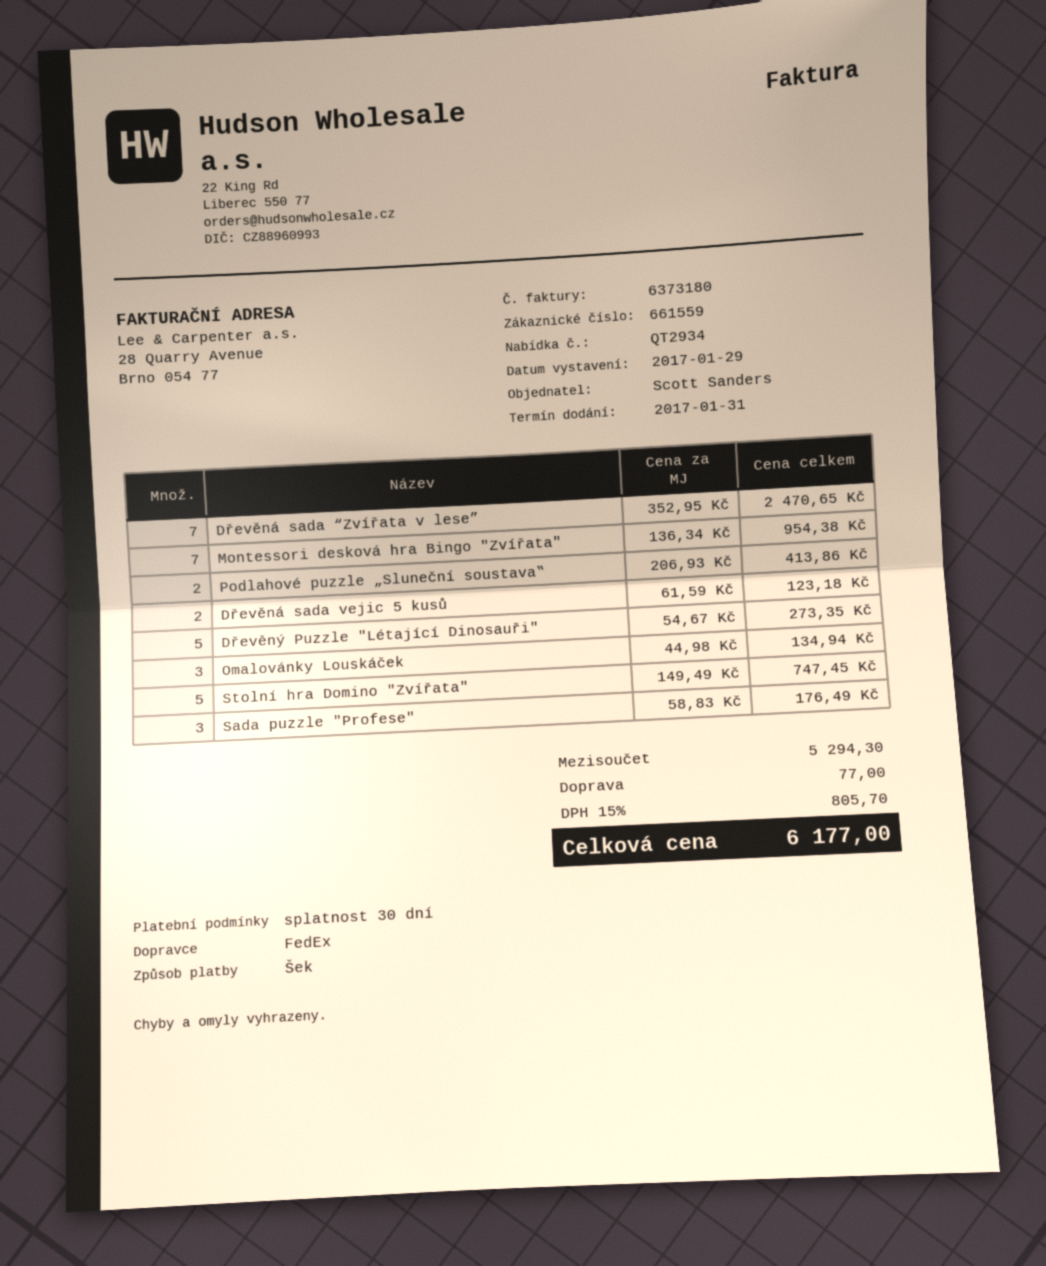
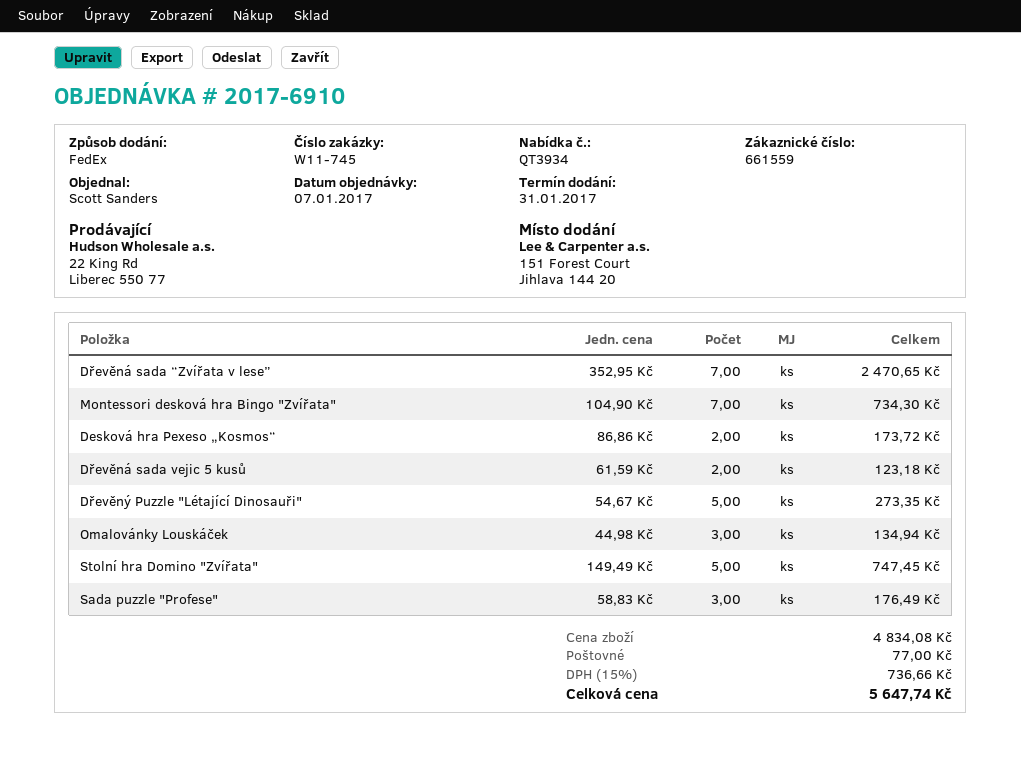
quote number: QT2934 -> QT3934
Montessori desková hra Bingo "Zvířata": 7 x 136.34 = 954.38 -> 7 x 104.90 = 734.30
Podlahové puzzle „Sluneční soustava‟: 2 x 206.93 = 413.86 -> none
Desková hra Pexeso „Kosmos“: none -> 2 x 86.86 = 173.72
subtotal: 5294.30 -> 4834.08
tax: 15% = 805.70 -> 15% = 736.66
total: 6177.00 -> 5647.74

